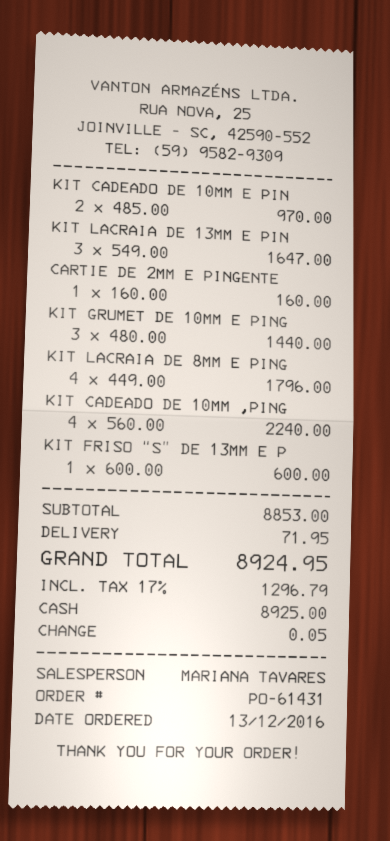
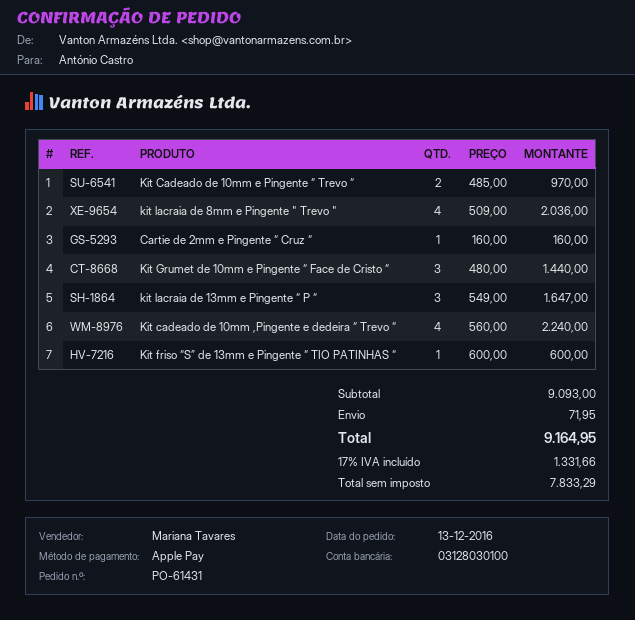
payment method: cash -> Apple Pay
KIT LACRAIA DE 8MM E PING: 4 x 449.00 = 1796.00 -> 4 x 509.00 = 2036.00
subtotal: 8853.00 -> 9093.00
tax: 17% = 1296.79 -> 17% = 1331.66
total: 8924.95 -> 9164.95

